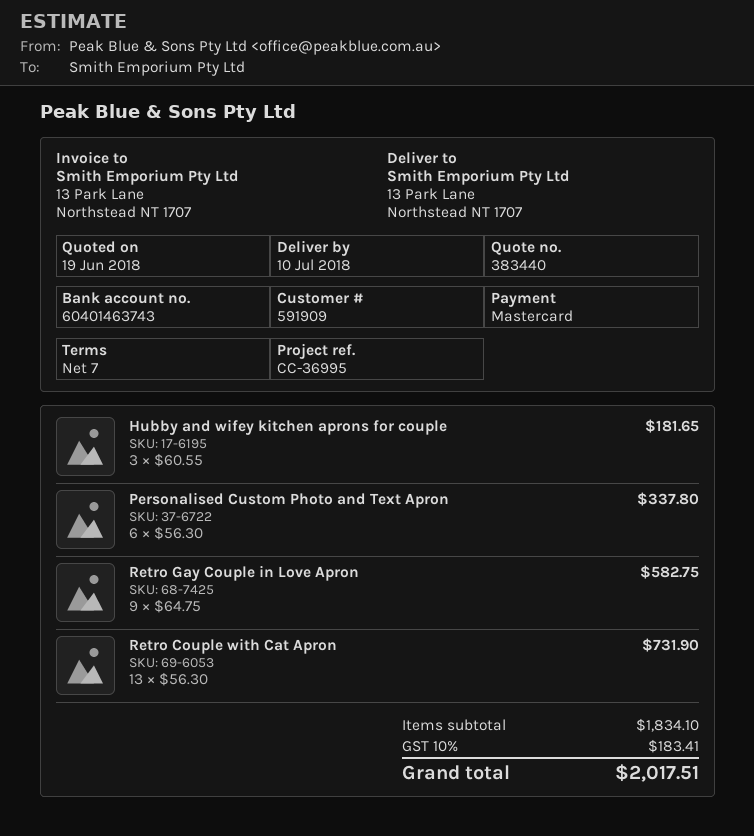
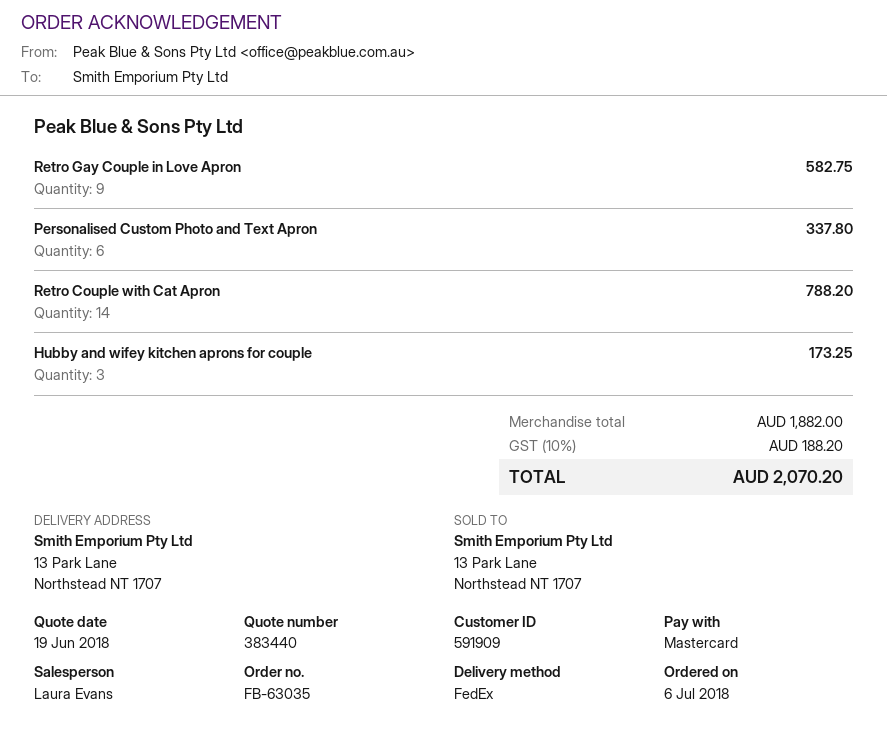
Hubby and wifey kitchen aprons for couple: 3 for 181.65 -> 3 for 173.25
Retro Couple with Cat Apron: 13 for 731.90 -> 14 for 788.20
subtotal: 1834.10 -> 1882.00
tax: 10% = 183.41 -> 10% = 188.20
total: 2017.51 -> 2070.20

